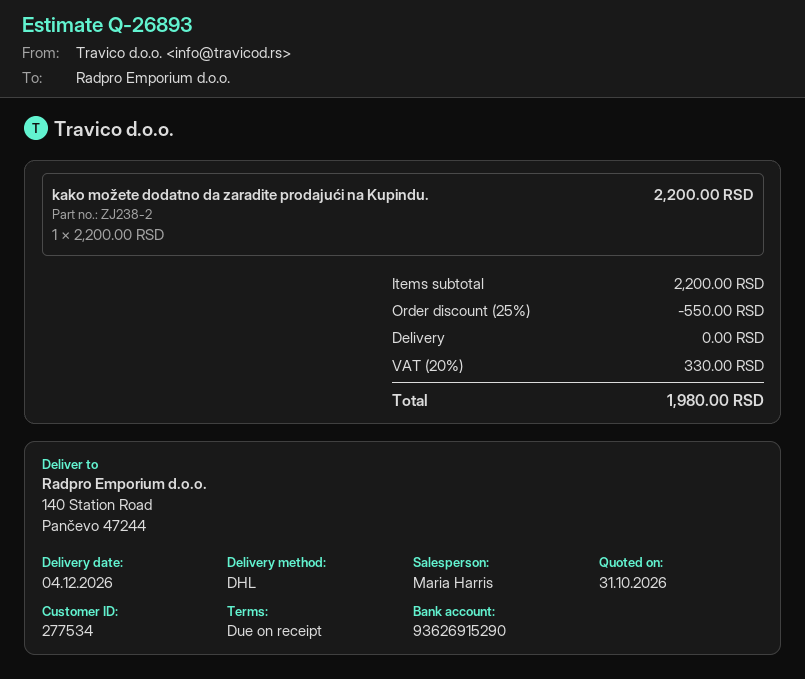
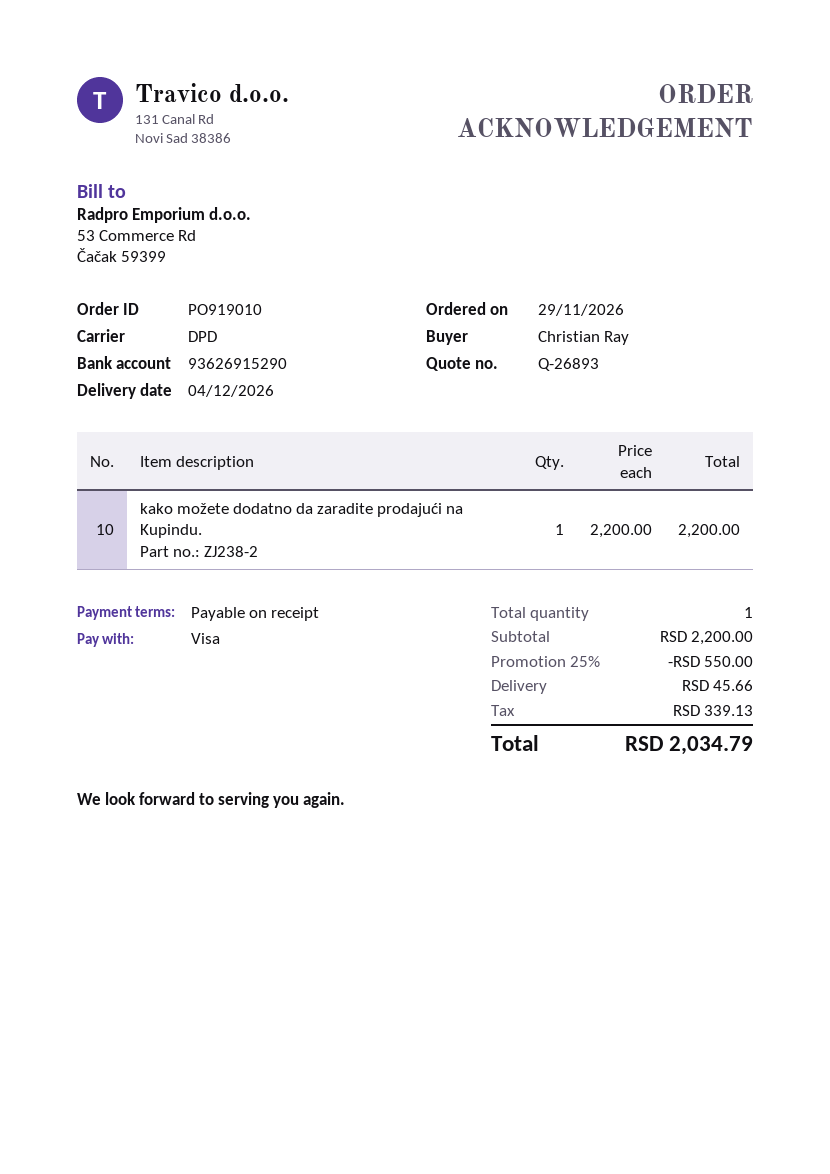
shipping method: DHL -> DPD
shipping: 0.00 -> 45.66
tax: 330.00 -> 339.13
total: 1980.00 -> 2034.79

